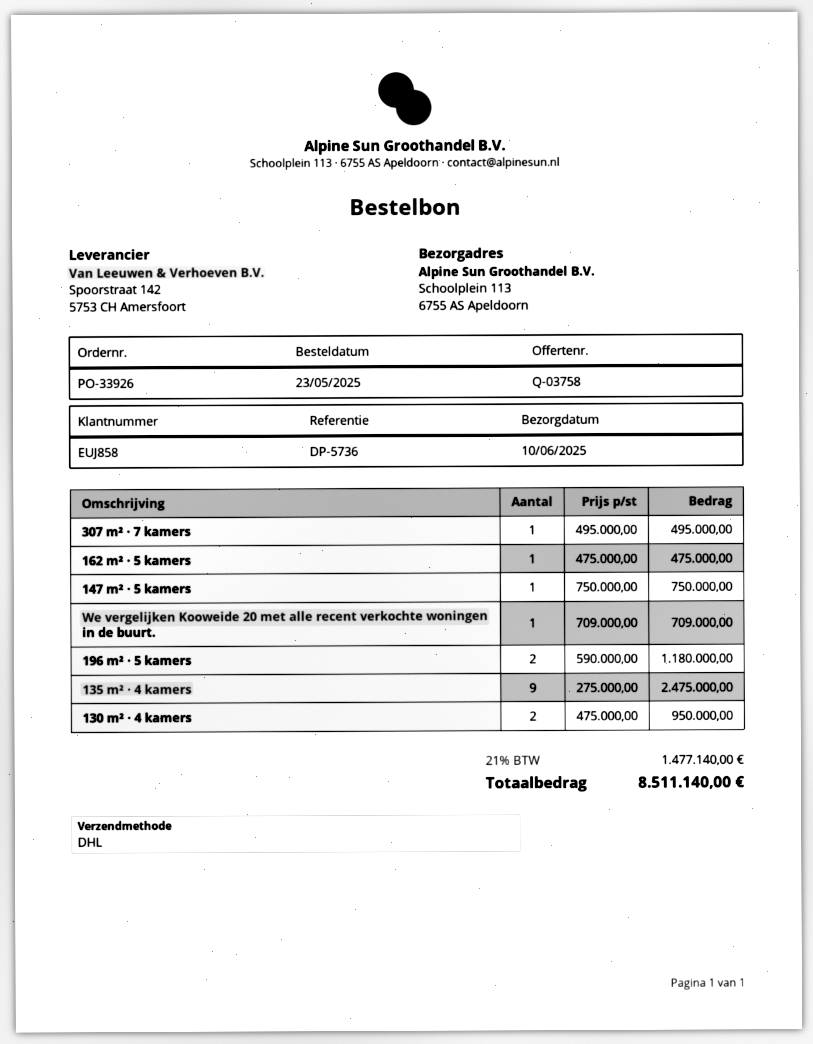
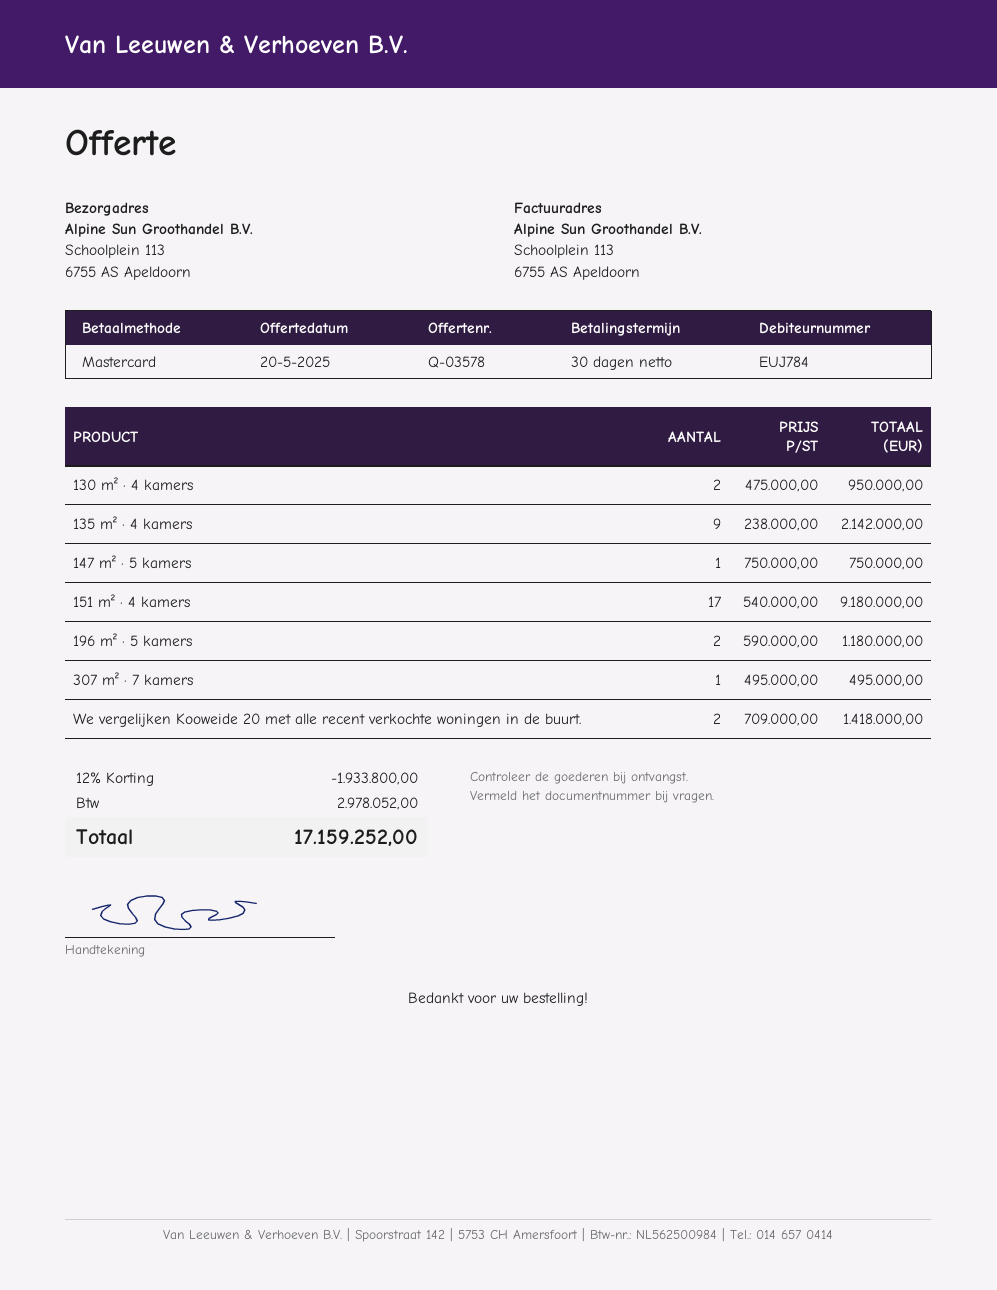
quote number: Q-03758 -> Q-03578
customer number: EUJ858 -> EUJ784
162 m² · 5 kamers: 1 x 475000.00 = 475000.00 -> none
We vergelijken Kooweide 20 met alle recent verkochte woningen in de buurt.: 1 x 709000.00 = 709000.00 -> 2 x 709000.00 = 1418000.00
135 m² · 4 kamers: 9 x 275000.00 = 2475000.00 -> 9 x 238000.00 = 2142000.00
151 m² · 4 kamers: none -> 17 x 540000.00 = 9180000.00
discount: none -> 12% = 1933800.00
tax: 1477140.00 -> 2978052.00
total: 8511140.00 -> 17159252.00

